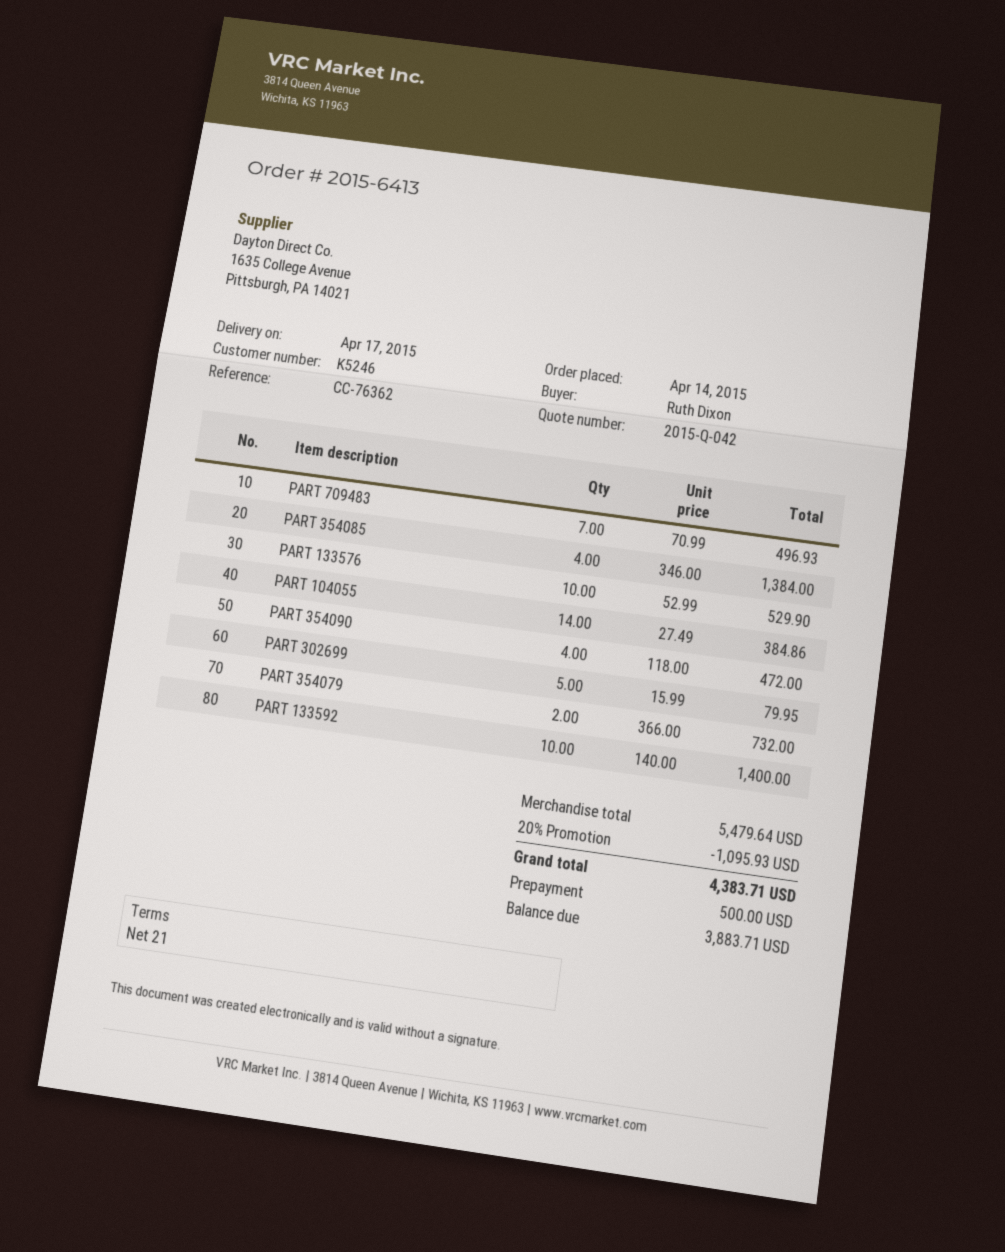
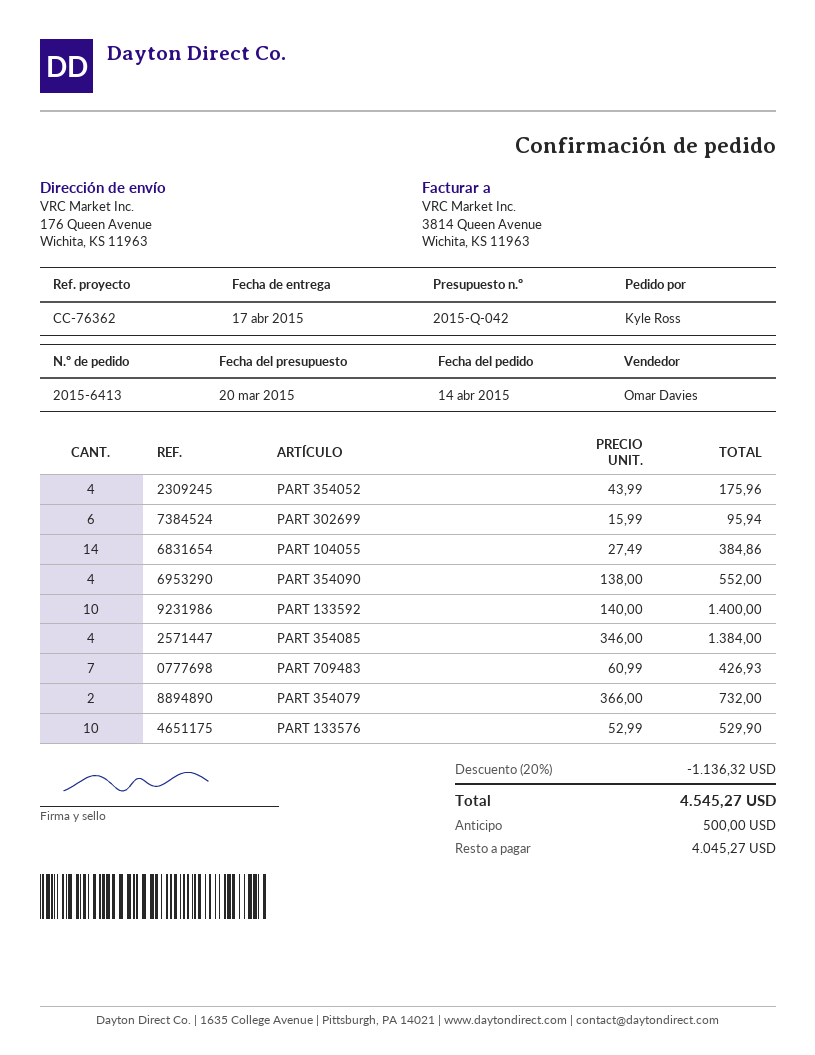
ordered by: Ruth Dixon -> Kyle Ross
PART 709483: 7 x 70.99 = 496.93 -> 7 x 60.99 = 426.93
PART 354090: 4 x 118.00 = 472.00 -> 4 x 138.00 = 552.00
PART 302699: 5 x 15.99 = 79.95 -> 6 x 15.99 = 95.94
PART 354052: none -> 4 x 43.99 = 175.96
discount: 20% = 1095.93 -> 20% = 1136.32
total: 4383.71 -> 4545.27
balance: 3883.71 -> 4045.27

